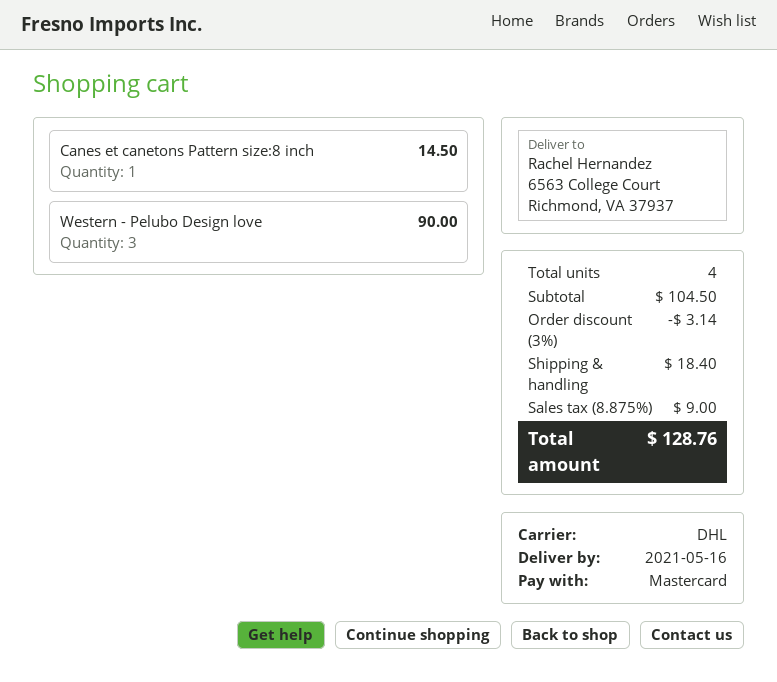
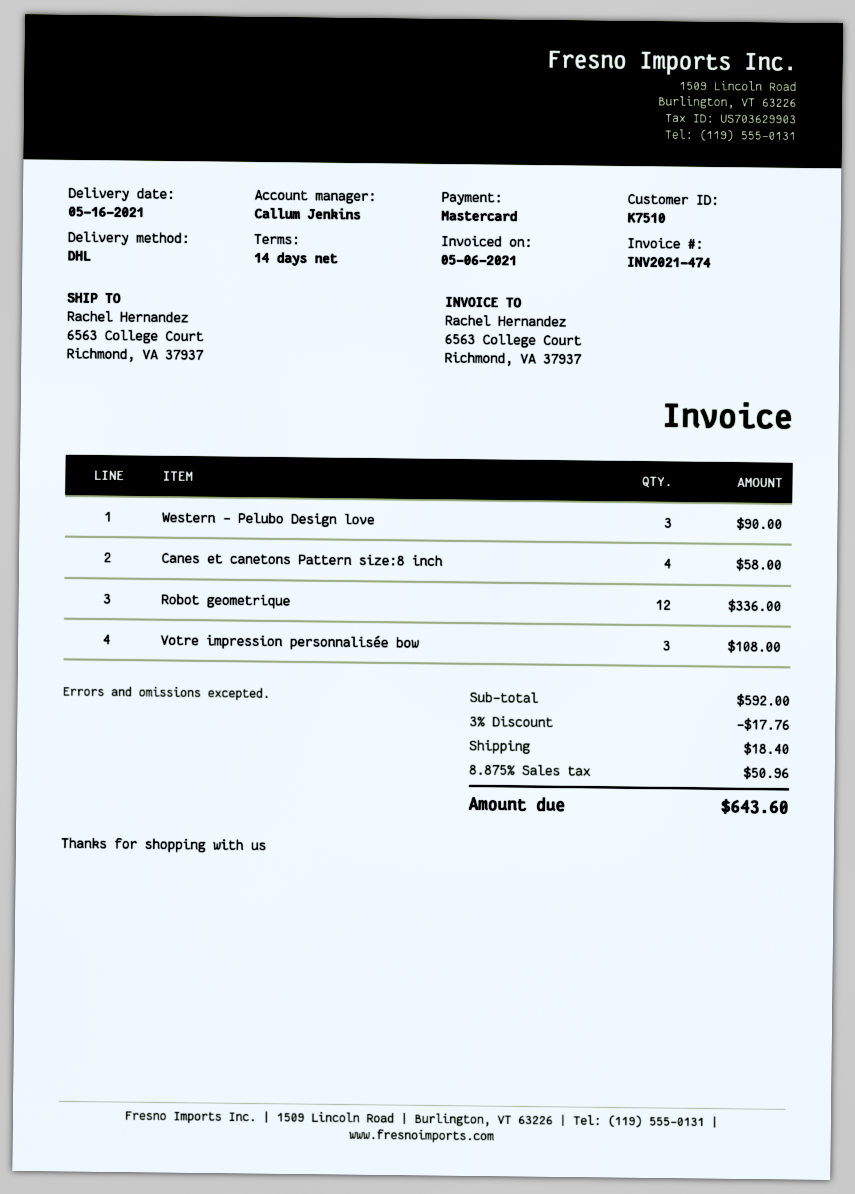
Canes et canetons Pattern size:8 inch: 1 for 14.50 -> 4 for 58.00
Robot geometrique: none -> 12 for 336.00
Votre impression personnalisée bow: none -> 3 for 108.00
subtotal: 104.50 -> 592.00
discount: 3% = 3.14 -> 3% = 17.76
tax: 8.875% = 9.00 -> 8.875% = 50.96
total: 128.76 -> 643.60

